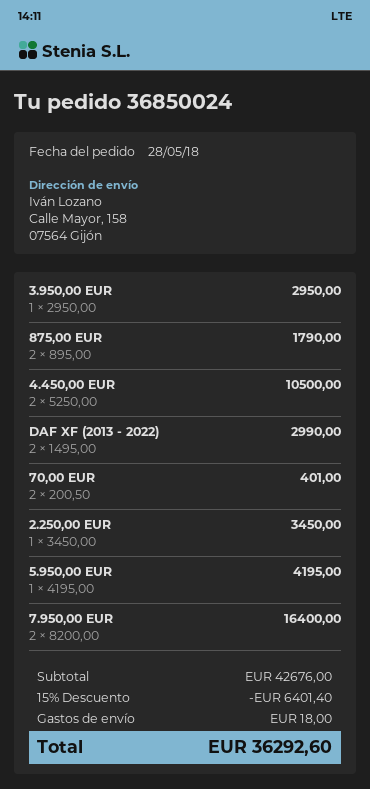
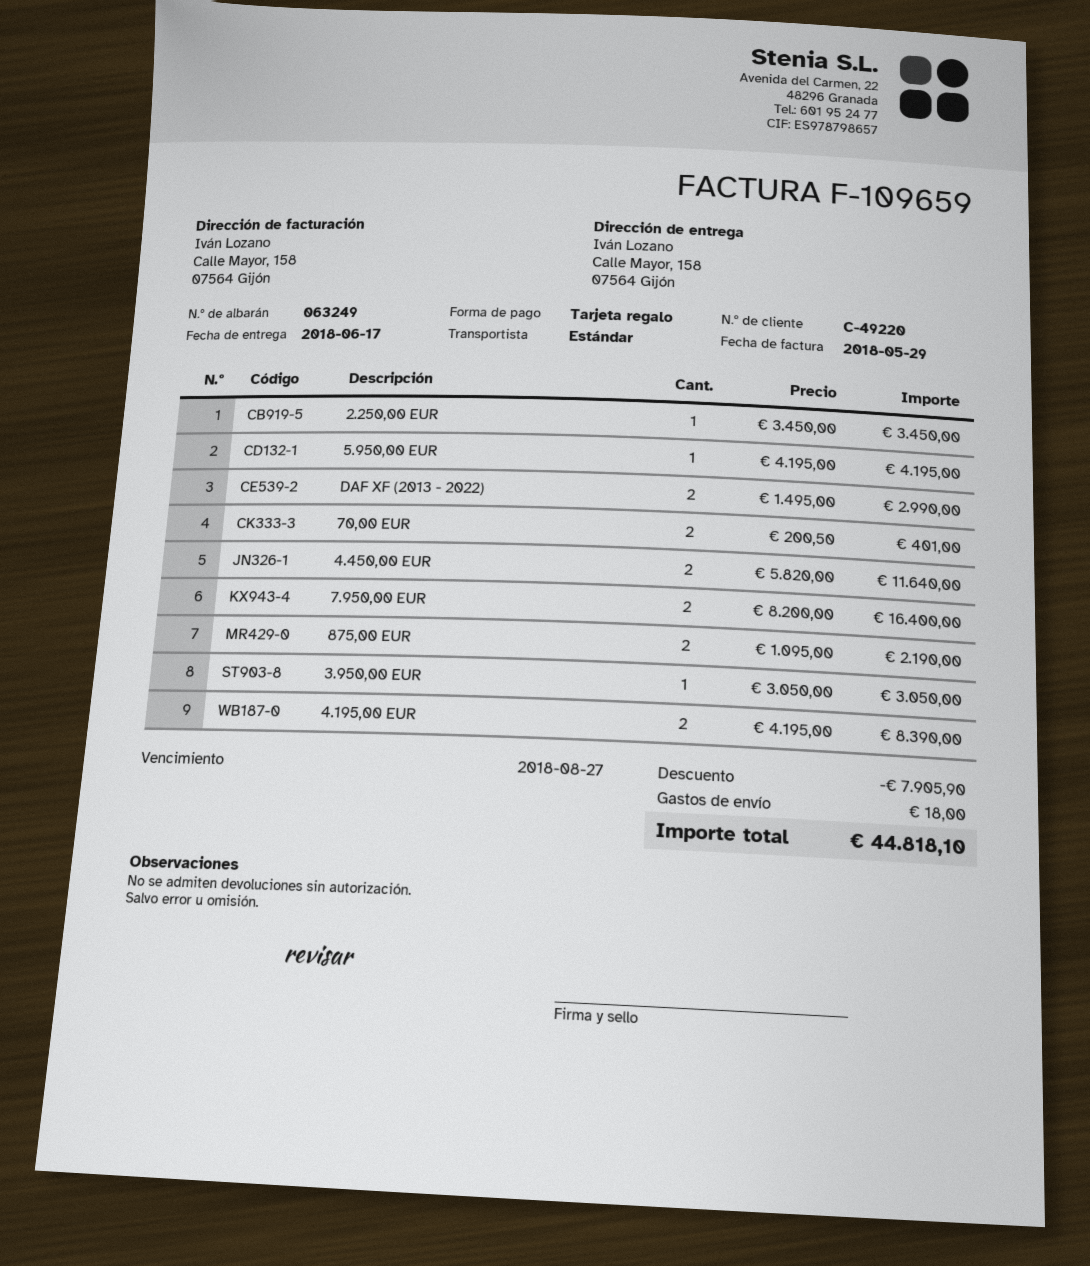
3.950,00 EUR: 1 x 2950.00 = 2950.00 -> 1 x 3050.00 = 3050.00
875,00 EUR: 2 x 895.00 = 1790.00 -> 2 x 1095.00 = 2190.00
4.450,00 EUR: 2 x 5250.00 = 10500.00 -> 2 x 5820.00 = 11640.00
4.195,00 EUR: none -> 2 x 4195.00 = 8390.00
discount: 6401.40 -> 7905.90
total: 36292.60 -> 44818.10

